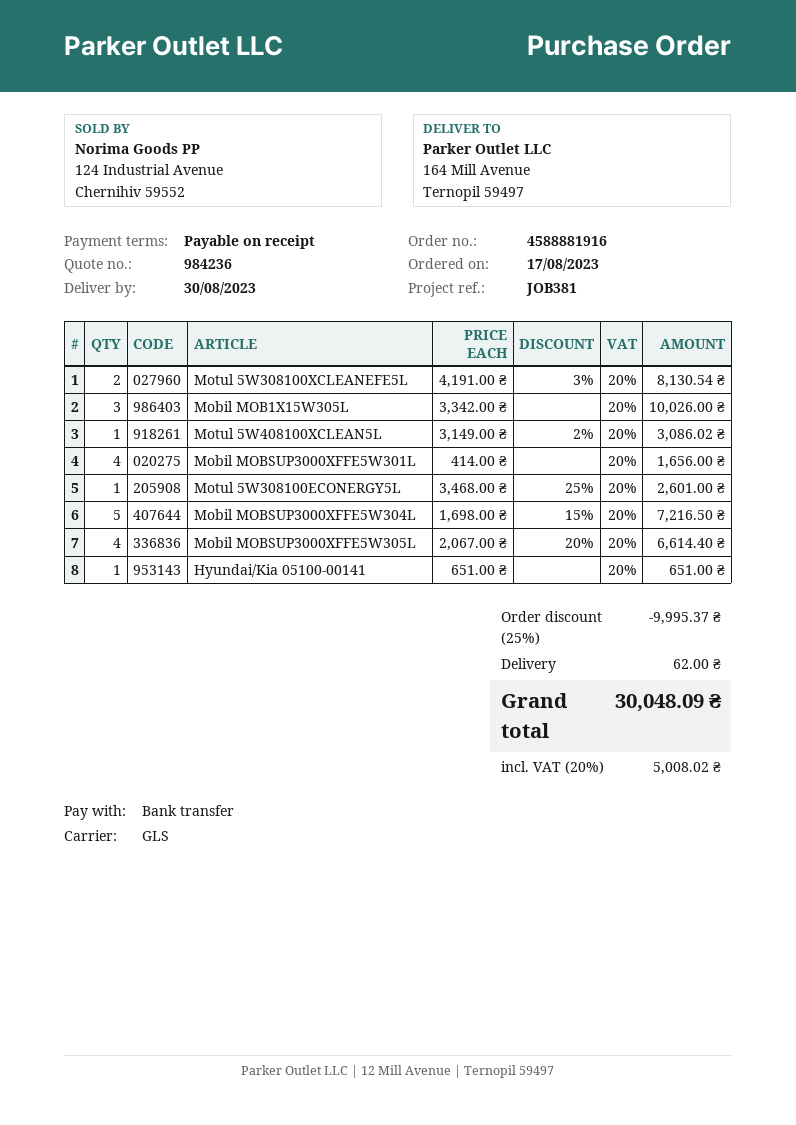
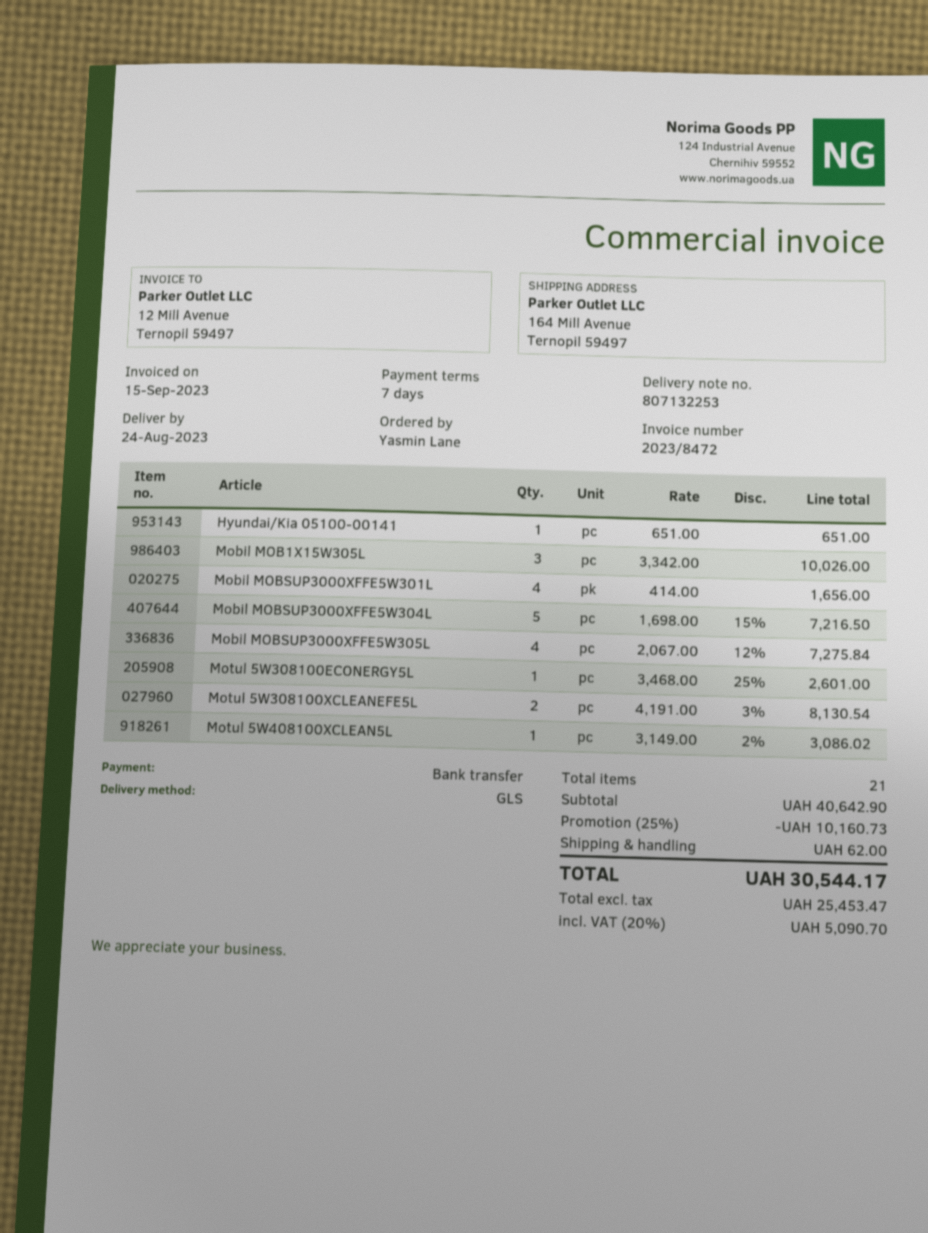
delivery date: 2023-08-30 -> 2023-08-24
payment terms: on receipt -> 7 days
Mobil MOBSUP3000XFFE5W305L: 4 x 2067.00 - 20% = 6614.40 -> 4 x 2067.00 - 12% = 7275.84
discount: 25% = 9995.37 -> 25% = 10160.73
tax: 20% = 5008.02 -> 20% = 5090.70
total: 30048.09 -> 30544.17

